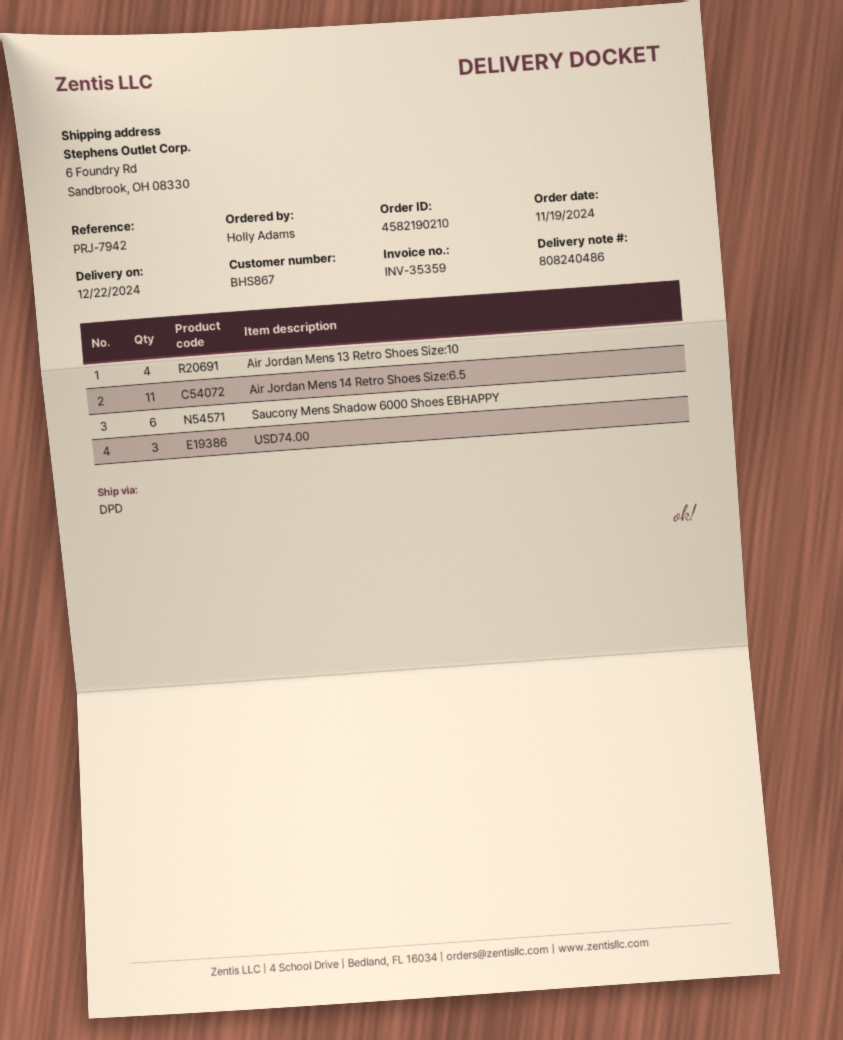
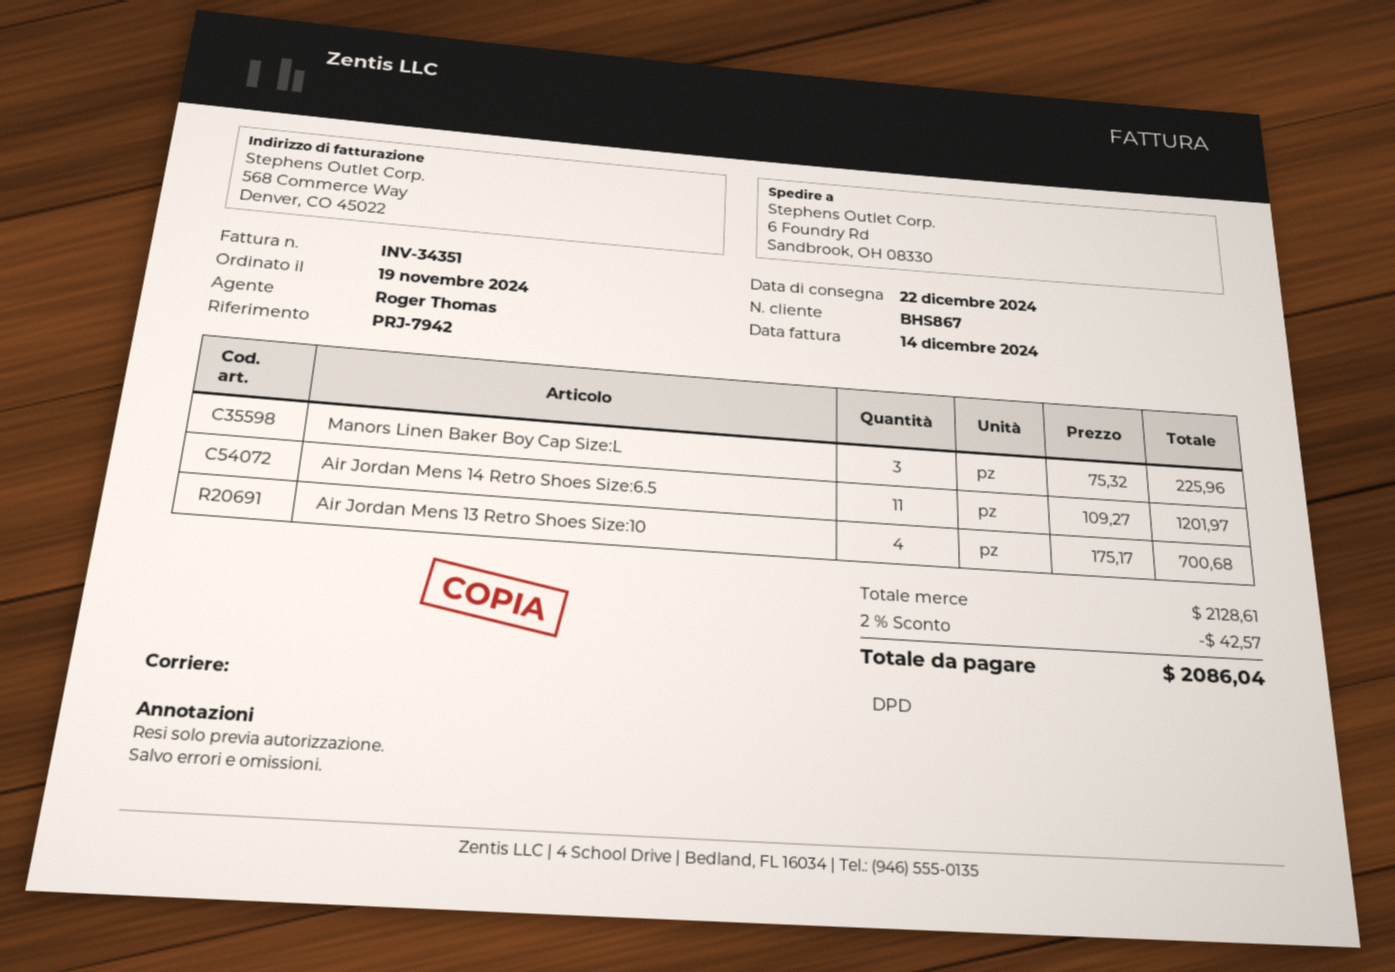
invoice number: INV-35359 -> INV-34351
Saucony Mens Shadow 6000 Shoes EBHAPPY: 6 -> none
USD74.00: 3 -> none
Manors Linen Baker Boy Cap Size:L: none -> 3

